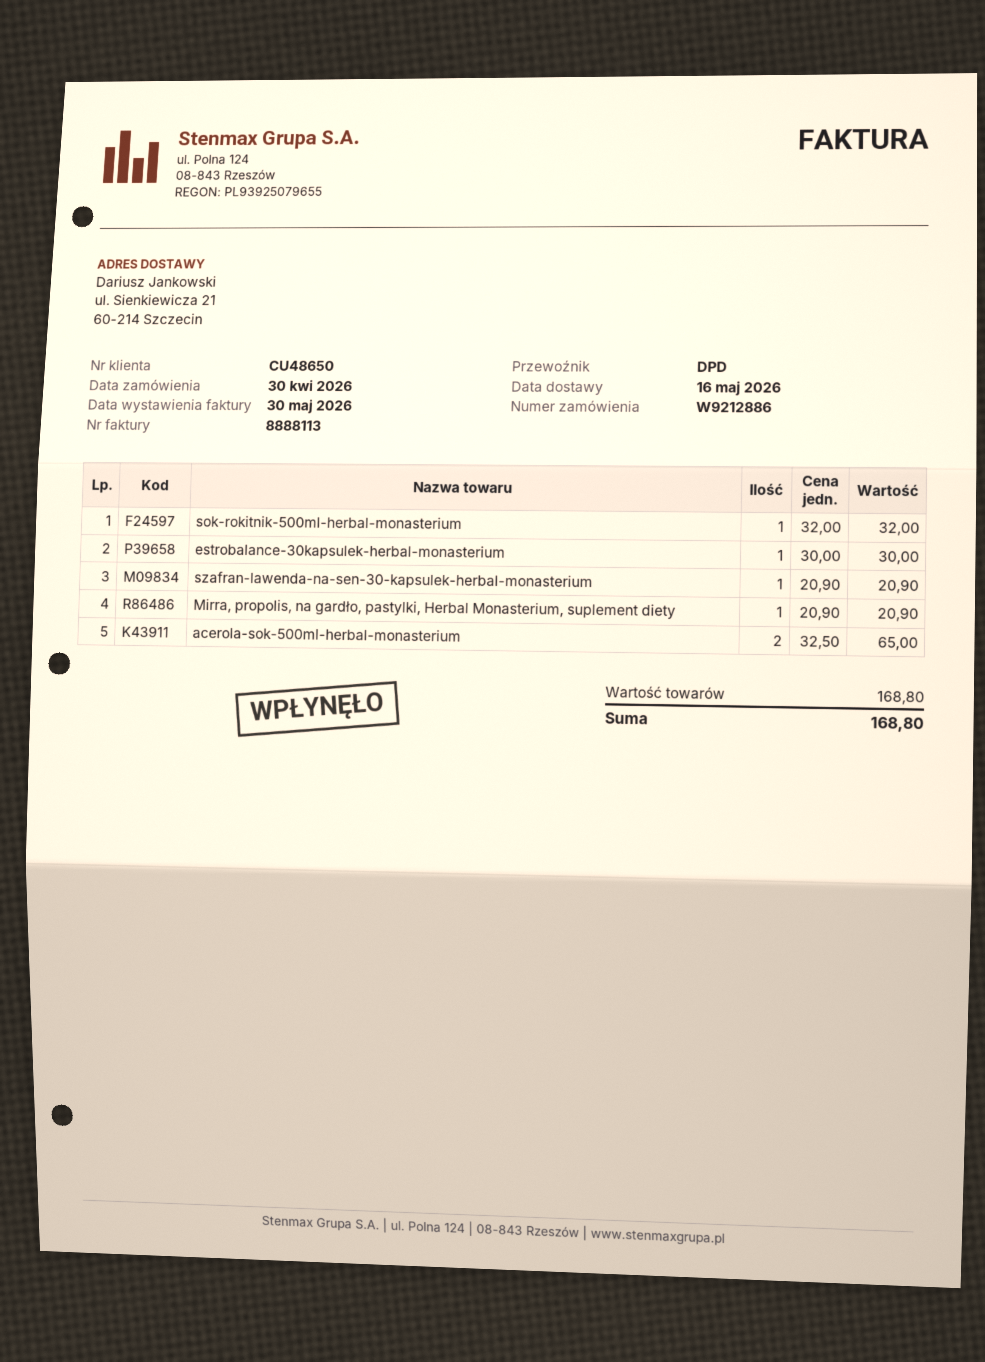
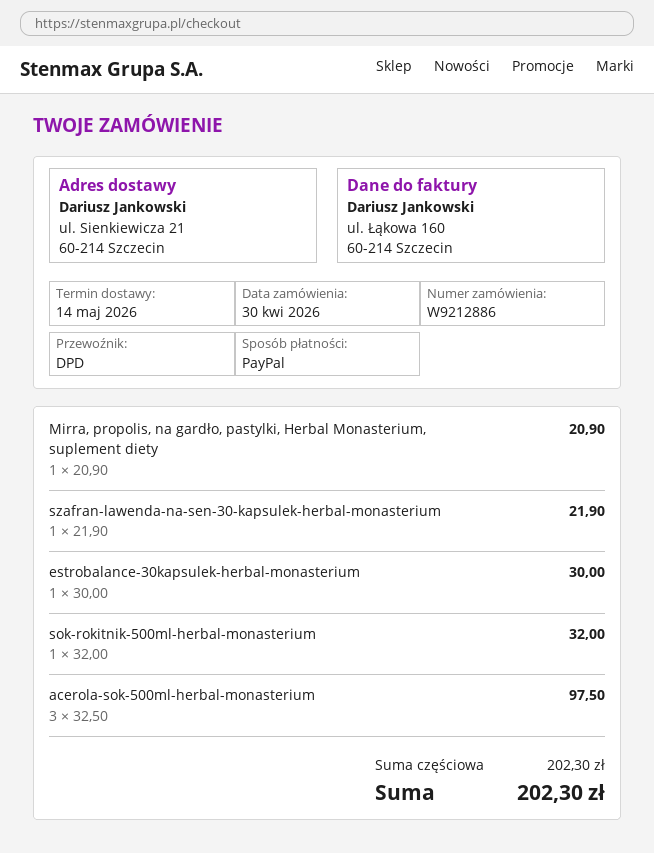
delivery date: 2026-05-16 -> 2026-05-14
szafran-lawenda-na-sen-30-kapsulek-herbal-monasterium: 1 x 20.90 = 20.90 -> 1 x 21.90 = 21.90
acerola-sok-500ml-herbal-monasterium: 2 x 32.50 = 65.00 -> 3 x 32.50 = 97.50
subtotal: 168.80 -> 202.30
total: 168.80 -> 202.30

